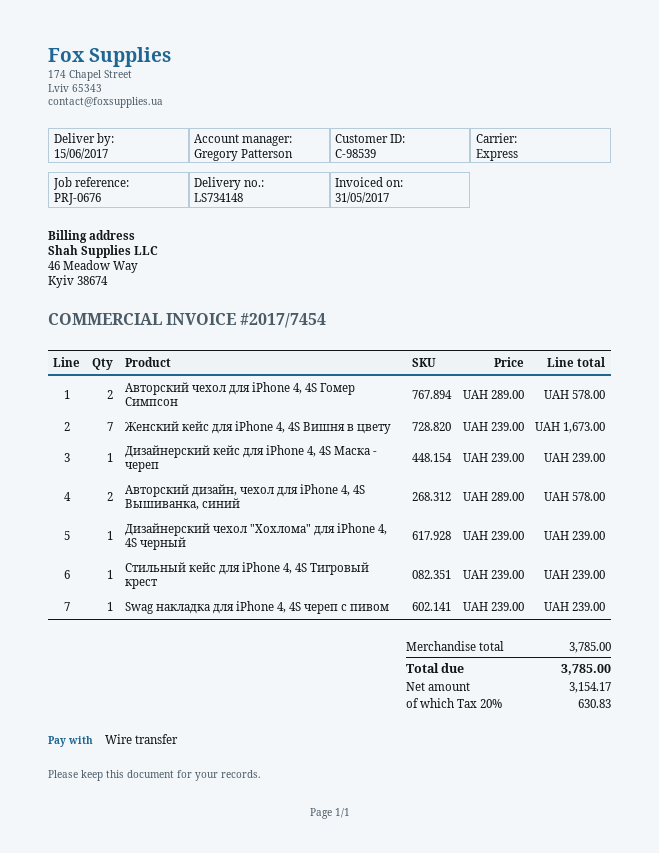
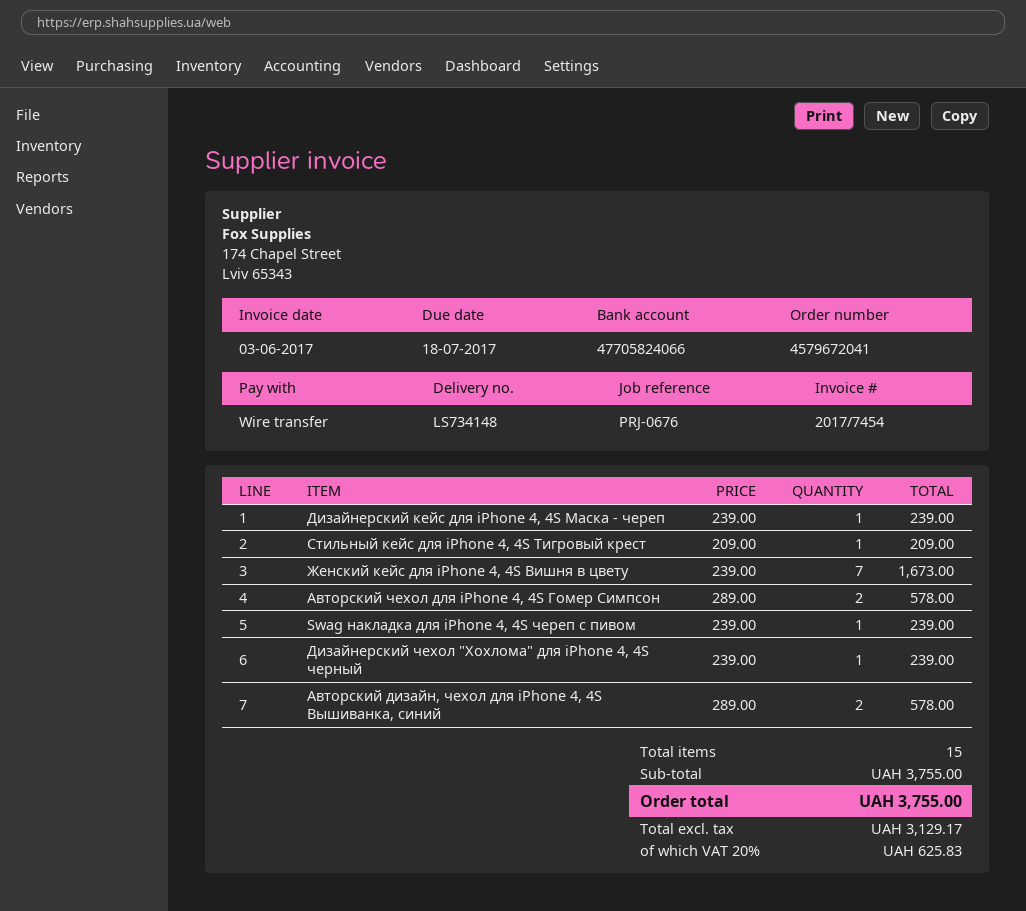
invoice date: 2017-05-31 -> 2017-06-03
Стильный кейс для iPhone 4, 4S Тигровый крест: 1 x 239.00 = 239.00 -> 1 x 209.00 = 209.00
subtotal: 3785.00 -> 3755.00
net: 3154.17 -> 3129.17
tax: 20% = 630.83 -> 20% = 625.83
total: 3785.00 -> 3755.00

